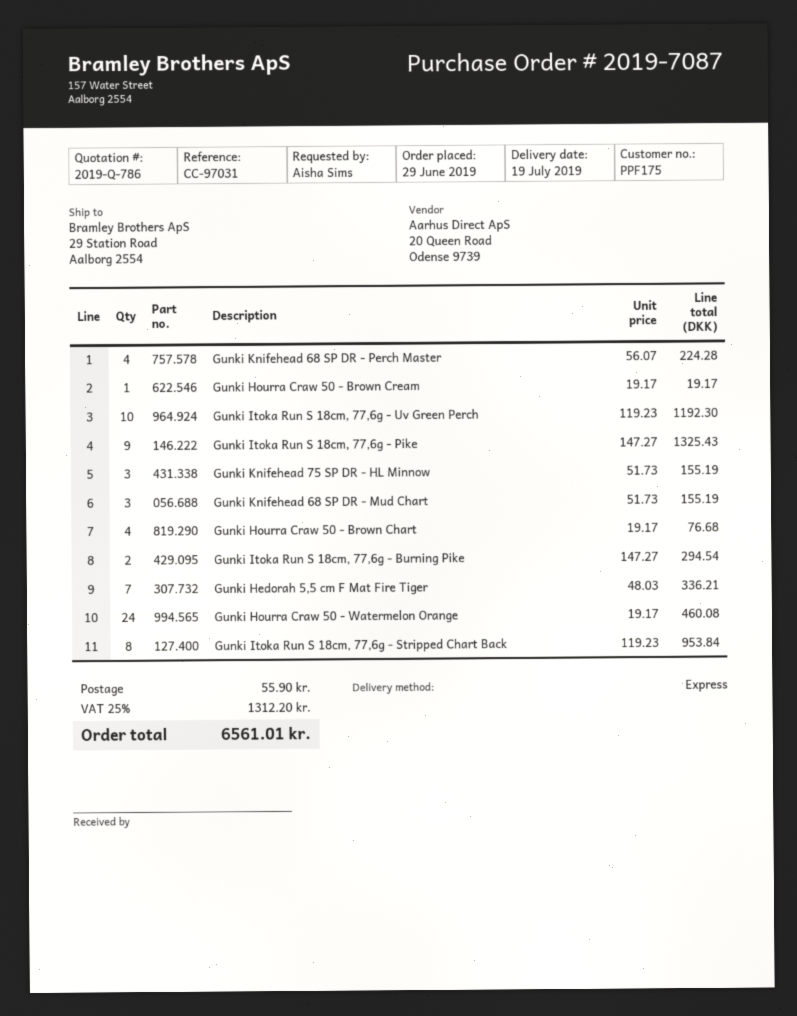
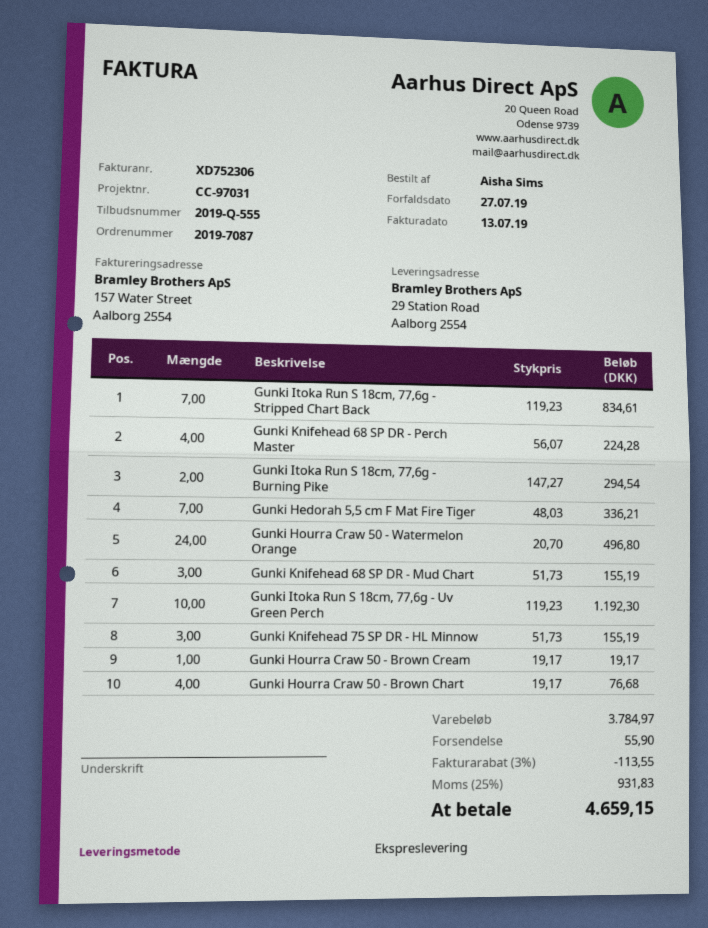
quote number: 2019-Q-786 -> 2019-Q-555
Gunki Itoka Run S 18cm, 77,6g - Pike: 9 x 147.27 = 1325.43 -> none
Gunki Hourra Craw 50 - Watermelon Orange: 24 x 19.17 = 460.08 -> 24 x 20.70 = 496.80
Gunki Itoka Run S 18cm, 77,6g - Stripped Chart Back: 8 x 119.23 = 953.84 -> 7 x 119.23 = 834.61
discount: none -> 3% = 113.55
tax: 25% = 1312.20 -> 25% = 931.83
total: 6561.01 -> 4659.15

